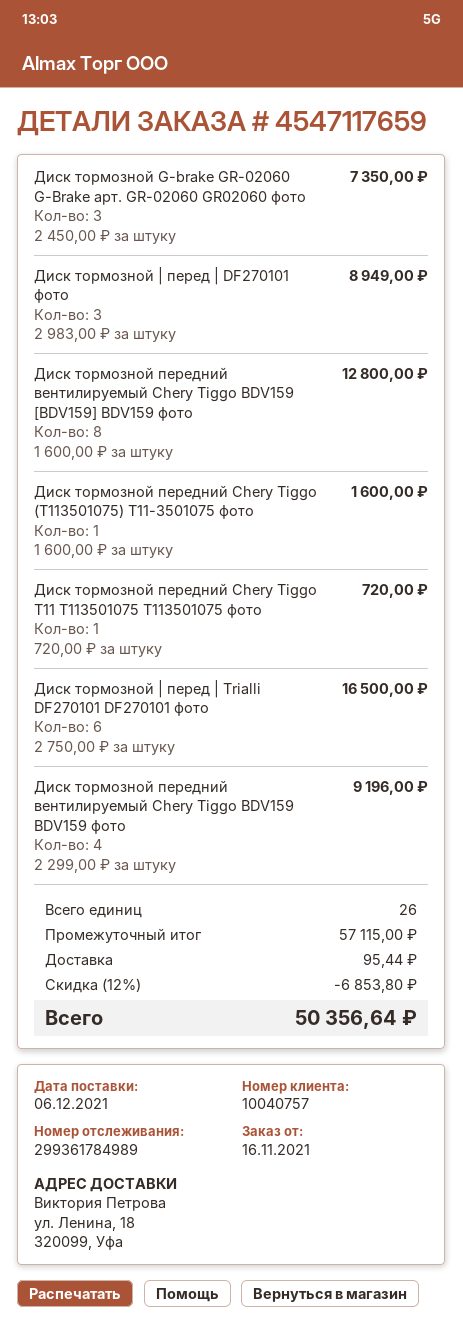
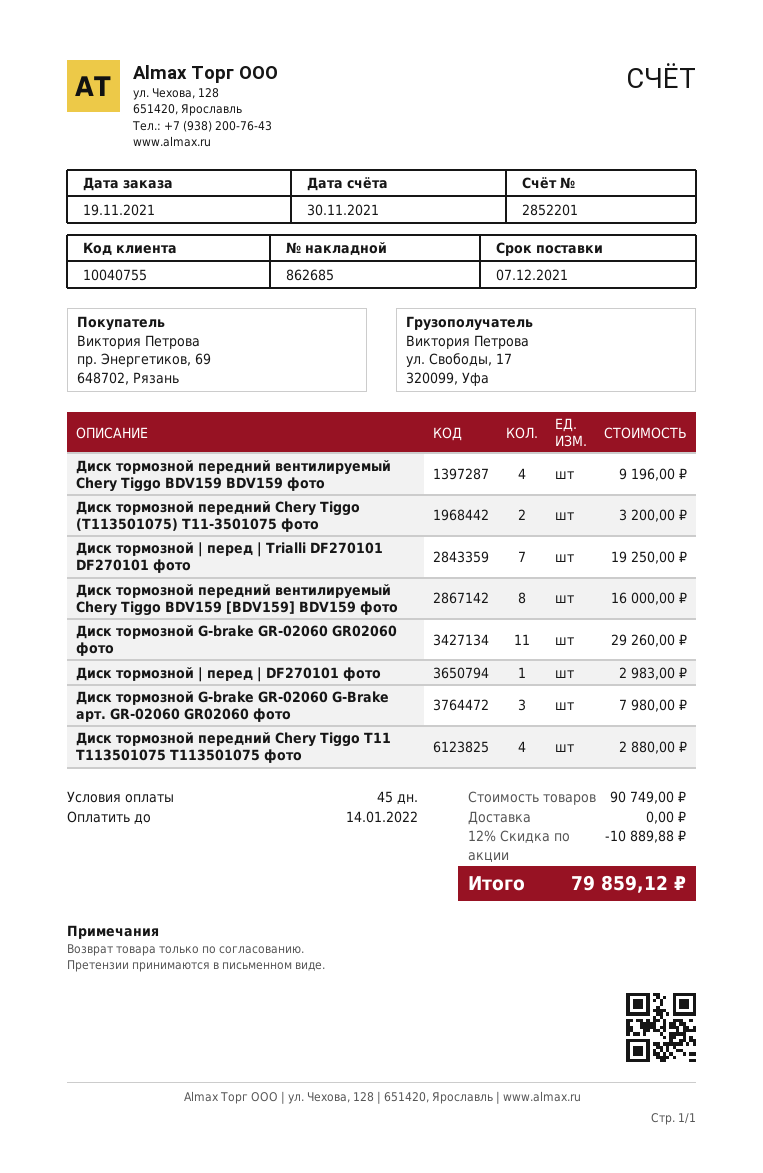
order date: 2021-11-16 -> 2021-11-19
delivery date: 2021-12-06 -> 2021-12-07
customer number: 10040757 -> 10040755
ship to: ул. Ленина, 18, 320099, Уфа -> ул. Свободы, 17, 320099, Уфа
Диск тормозной G-brake GR-02060 G-Brake арт. GR-02060 GR02060 фото: 3 for 7350.00 -> 3 for 7980.00
Диск тормозной | перед | DF270101 фото: 3 for 8949.00 -> 1 for 2983.00
Диск тормозной передний вентилируемый Chery Tiggo BDV159 [BDV159] BDV159 фото: 8 for 12800.00 -> 8 for 16000.00
Диск тормозной передний Chery Tiggo (T113501075) T11-3501075 фото: 1 for 1600.00 -> 2 for 3200.00
Диск тормозной передний Chery Tiggo T11 T113501075 T113501075 фото: 1 for 720.00 -> 4 for 2880.00
Диск тормозной | перед | Trialli DF270101 DF270101 фото: 6 for 16500.00 -> 7 for 19250.00
Диск тормозной G-brake GR-02060 GR02060 фото: none -> 11 for 29260.00
subtotal: 57115.00 -> 90749.00
discount: 12% = 6853.80 -> 12% = 10889.88
shipping: 95.44 -> 0.00
total: 50356.64 -> 79859.12

